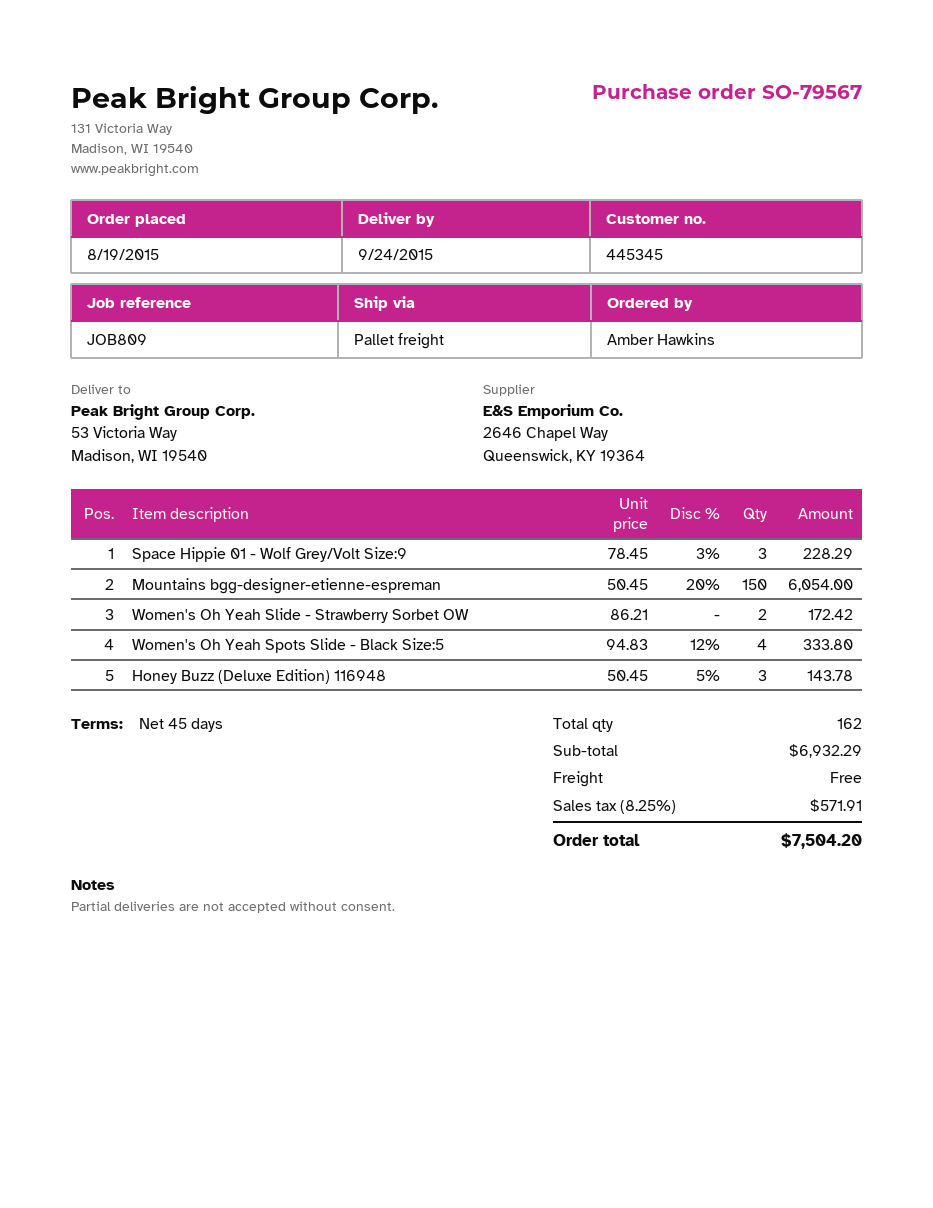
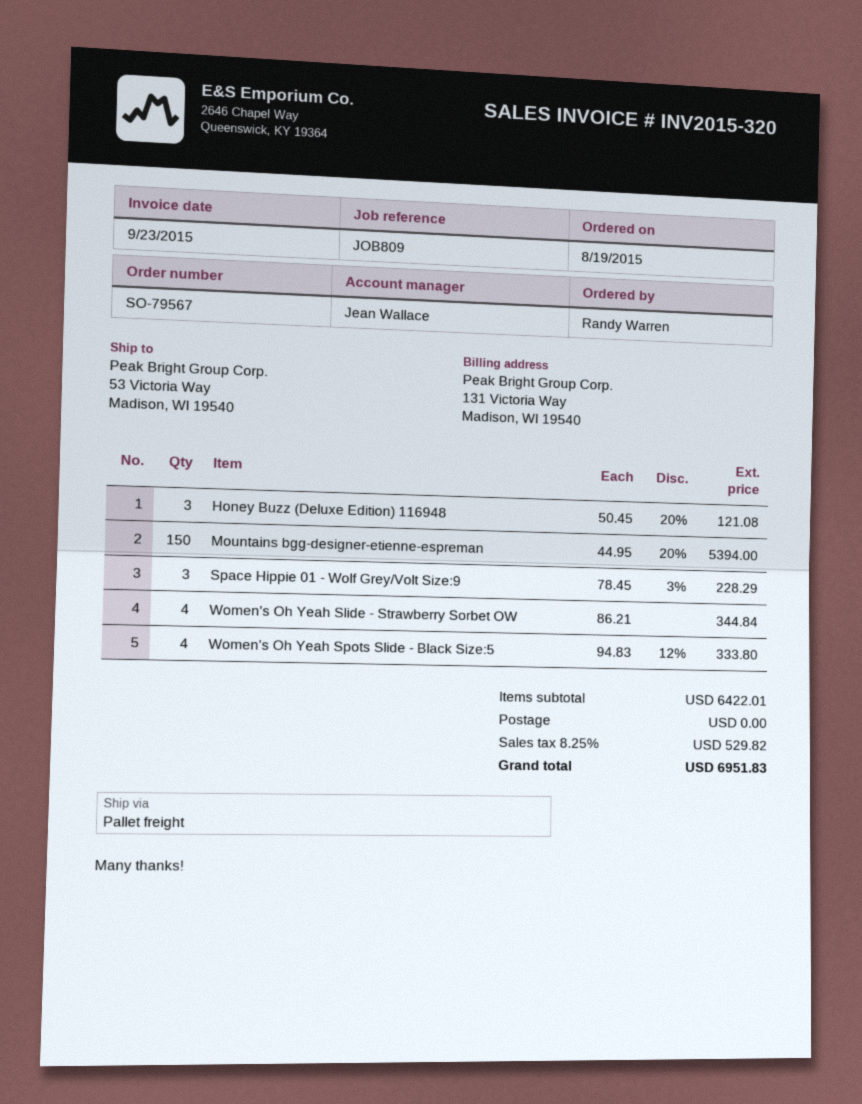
ordered by: Amber Hawkins -> Randy Warren
Mountains bgg-designer-etienne-espreman: 150 x 50.45 - 20% = 6054.00 -> 150 x 44.95 - 20% = 5394.00
Women's Oh Yeah Slide - Strawberry Sorbet OW: 2 x 86.21 = 172.42 -> 4 x 86.21 = 344.84
Honey Buzz (Deluxe Edition) 116948: 3 x 50.45 - 5% = 143.78 -> 3 x 50.45 - 20% = 121.08
subtotal: 6932.29 -> 6422.01
tax: 8.25% = 571.91 -> 8.25% = 529.82
total: 7504.20 -> 6951.83

